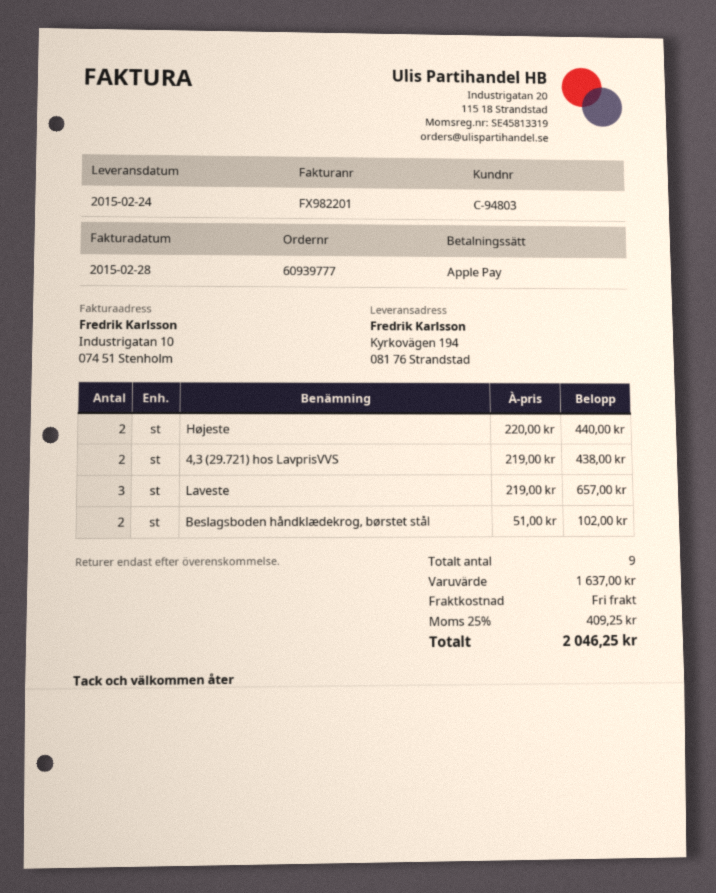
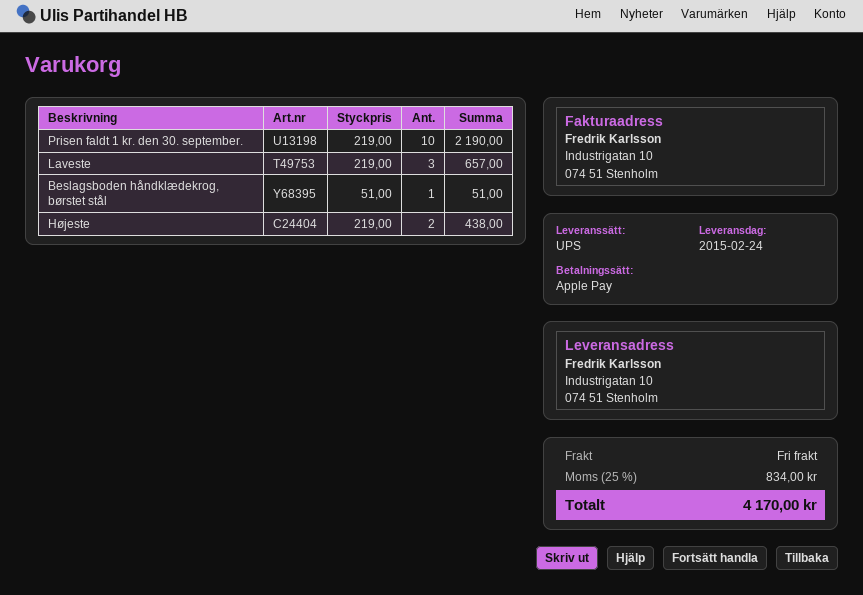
ship to: Kyrkovägen 194, 081 76 Strandstad -> Industrigatan 10, 074 51 Stenholm
Højeste: 2 x 220.00 = 440.00 -> 2 x 219.00 = 438.00
4,3 (29.721) hos LavprisVVS: 2 x 219.00 = 438.00 -> none
Beslagsboden håndklædekrog, børstet stål: 2 x 51.00 = 102.00 -> 1 x 51.00 = 51.00
Prisen faldt 1 kr. den 30. september.: none -> 10 x 219.00 = 2190.00
tax: 25% = 409.25 -> 25% = 834.00
total: 2046.25 -> 4170.00

